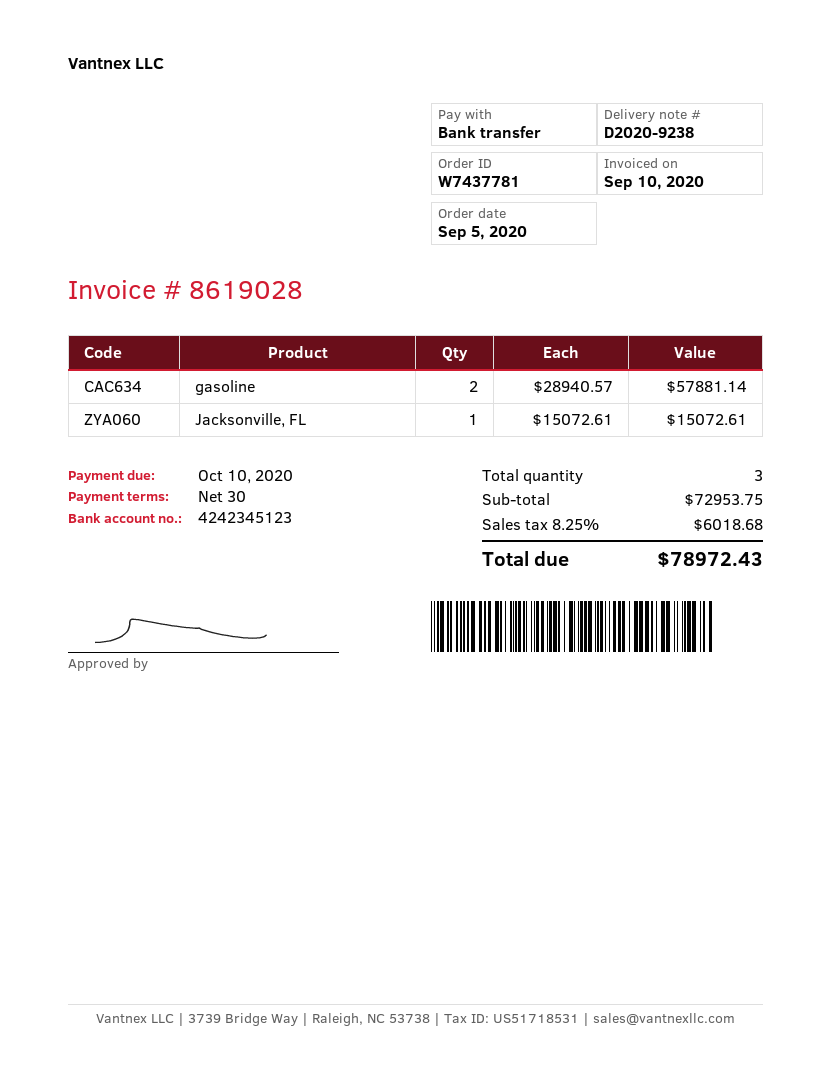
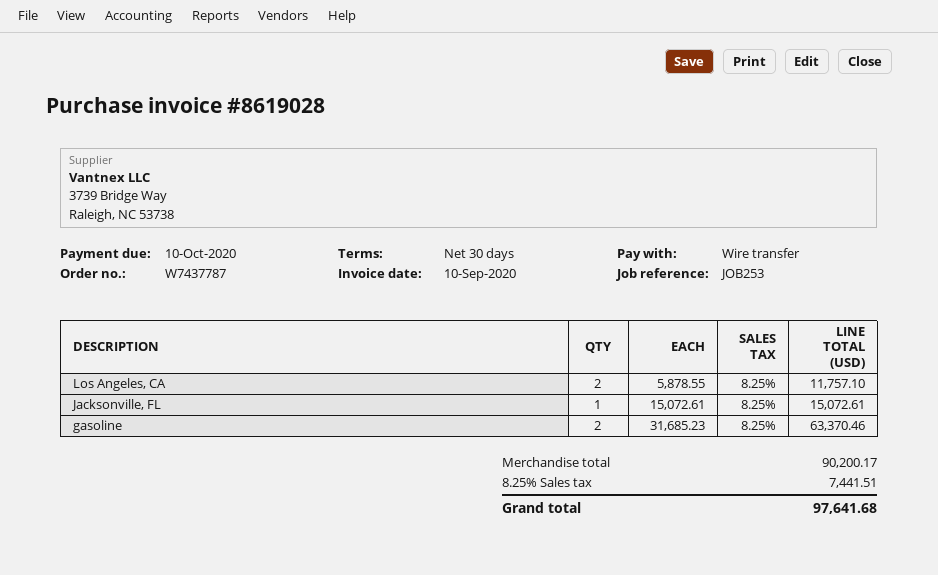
order number: W7437781 -> W7437787
gasoline: 2 x 28940.57 = 57881.14 -> 2 x 31685.23 = 63370.46
Los Angeles, CA: none -> 2 x 5878.55 = 11757.10
subtotal: 72953.75 -> 90200.17
tax: 8.25% = 6018.68 -> 8.25% = 7441.51
total: 78972.43 -> 97641.68

